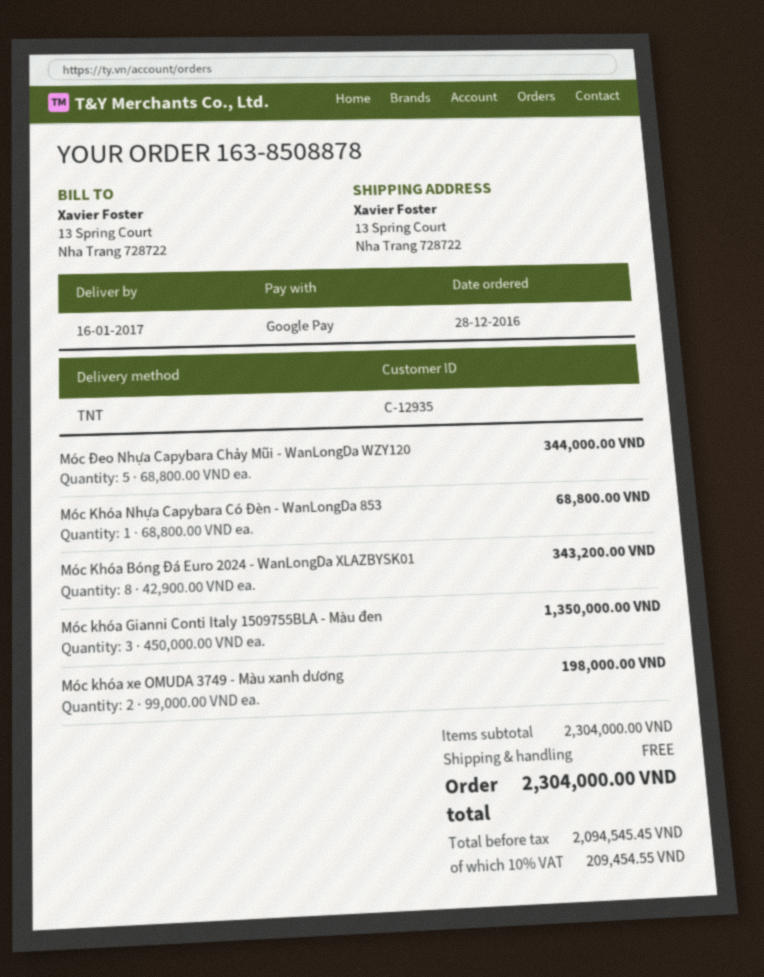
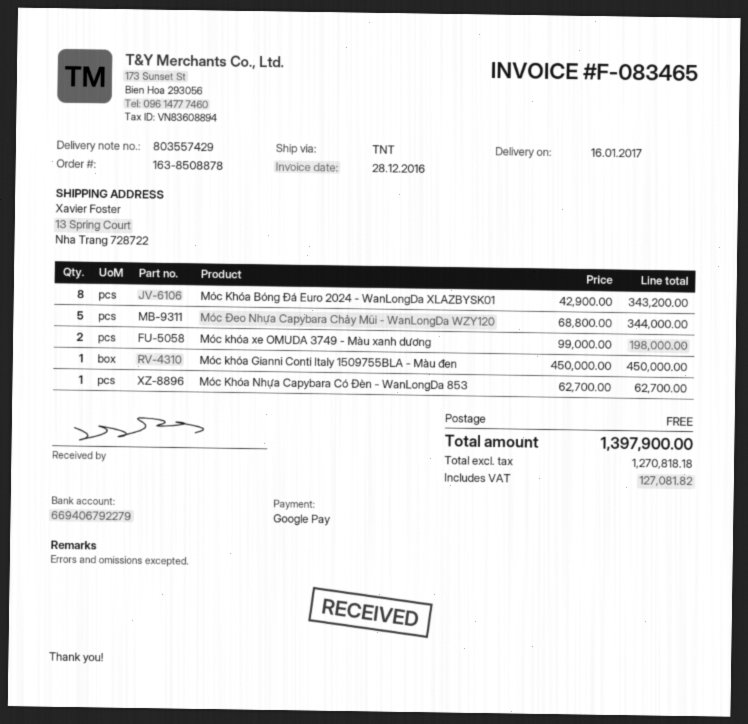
Móc Khóa Nhựa Capybara Có Đèn - WanLongDa 853: 1 x 68800.00 = 68800.00 -> 1 x 62700.00 = 62700.00
Móc khóa Gianni Conti Italy 1509755BLA - Màu đen: 3 x 450000.00 = 1350000.00 -> 1 x 450000.00 = 450000.00
net: 2094545.45 -> 1270818.18
tax: 209454.55 -> 127081.82
total: 2304000.00 -> 1397900.00

